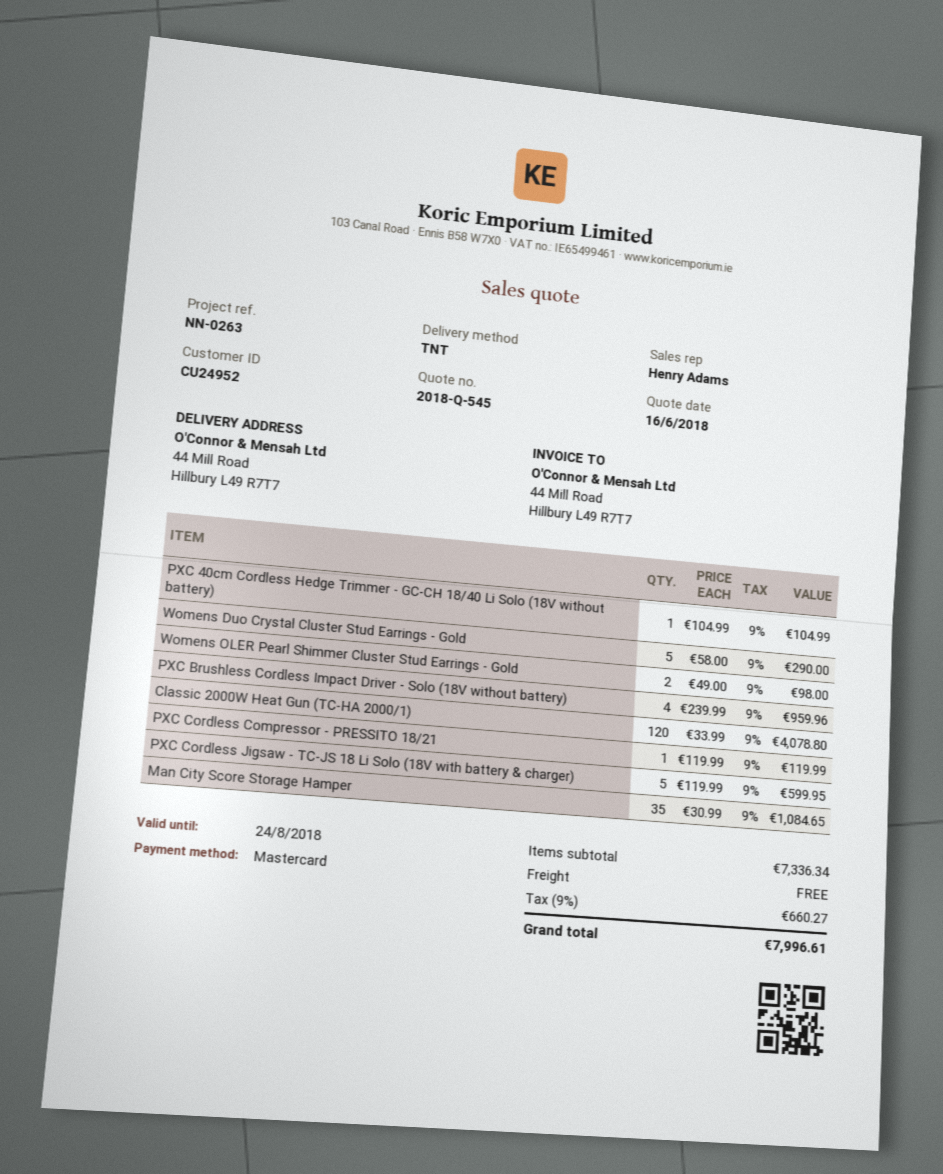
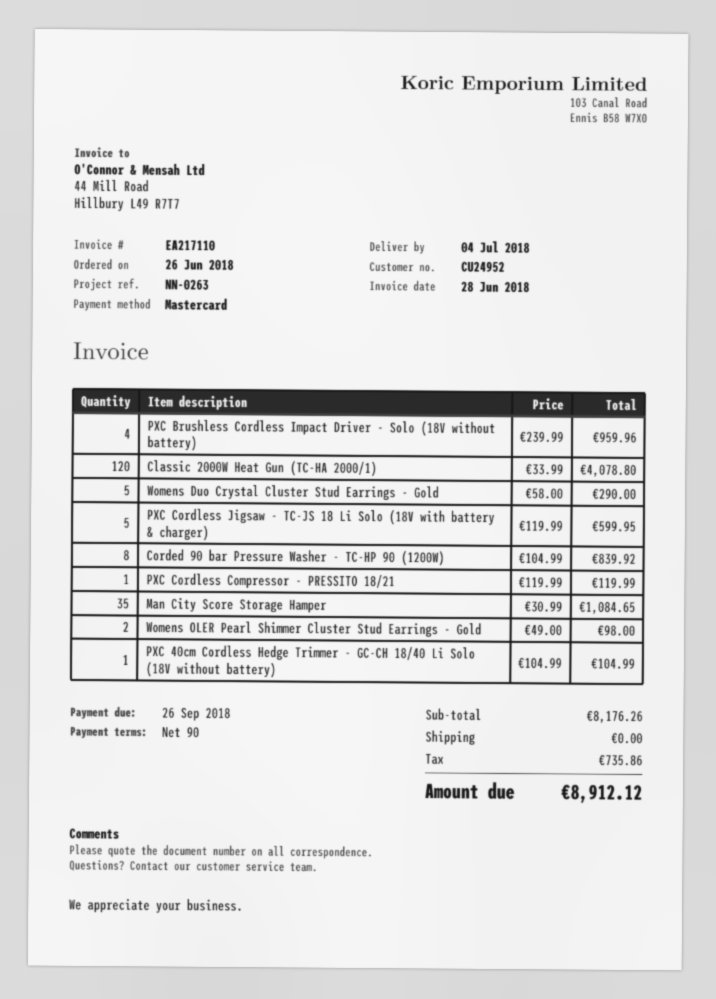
Corded 90 bar Pressure Washer - TC-HP 90 (1200W): none -> 8 x 104.99 = 839.92
subtotal: 7336.34 -> 8176.26
tax: 660.27 -> 735.86
total: 7996.61 -> 8912.12

